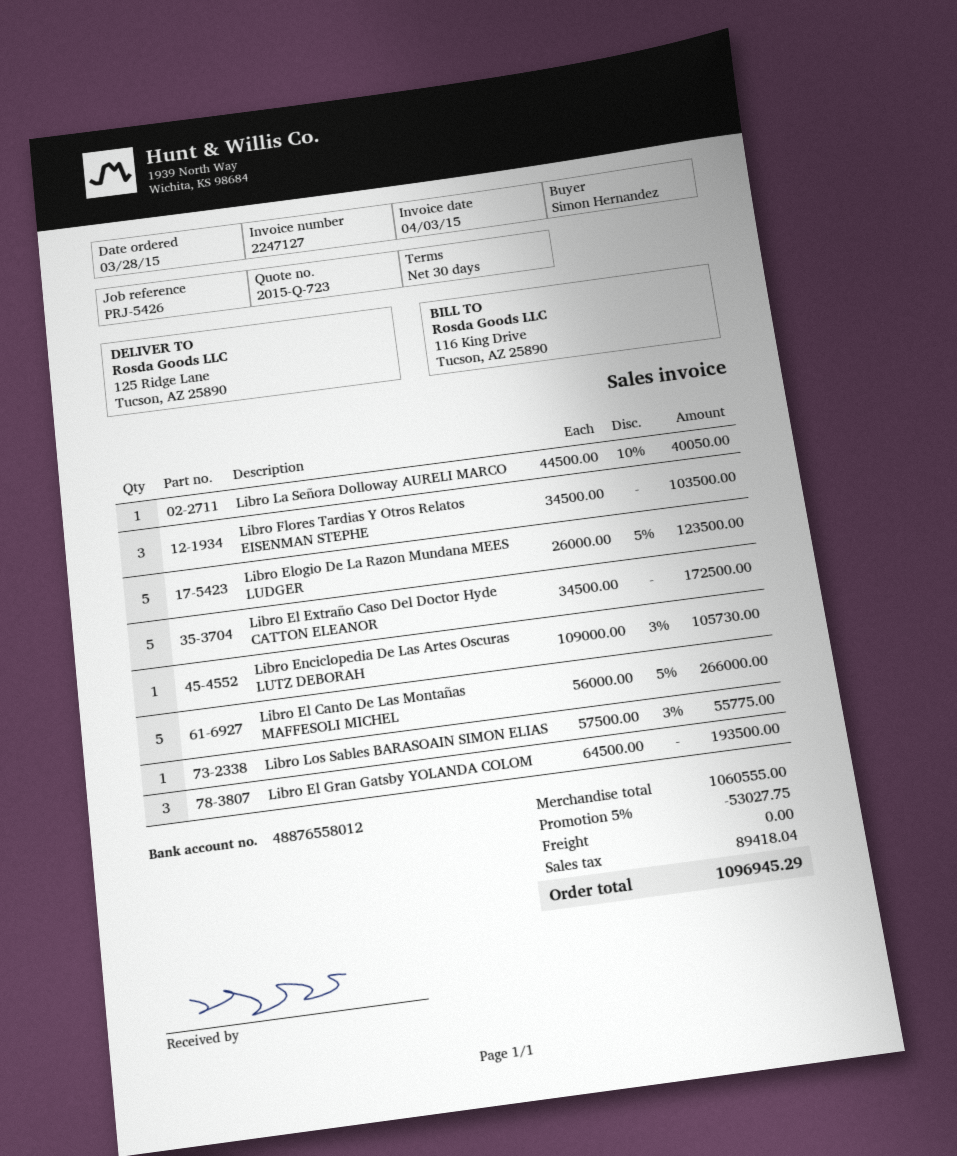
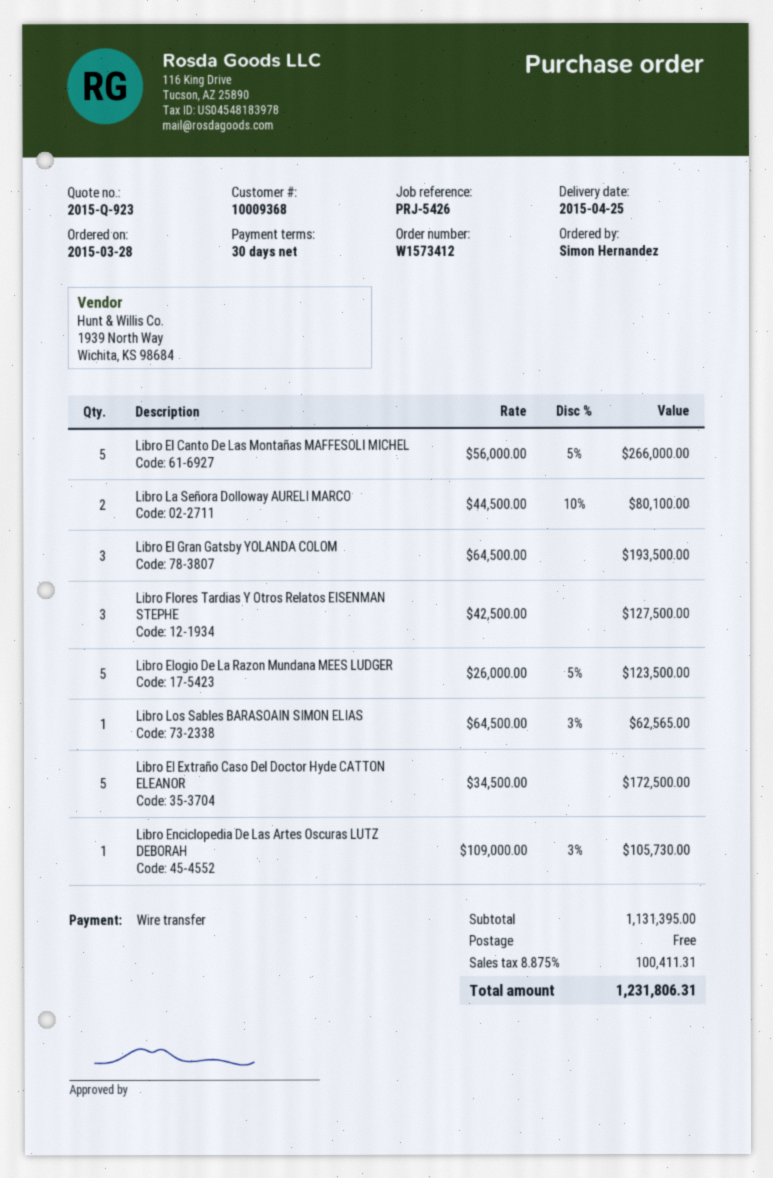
quote number: 2015-Q-723 -> 2015-Q-923
Libro La Señora Dolloway AURELI MARCO: 1 x 44500.00 - 10% = 40050.00 -> 2 x 44500.00 - 10% = 80100.00
Libro Flores Tardias Y Otros Relatos EISENMAN STEPHE: 3 x 34500.00 = 103500.00 -> 3 x 42500.00 = 127500.00
Libro Los Sables BARASOAIN SIMON ELIAS: 1 x 57500.00 - 3% = 55775.00 -> 1 x 64500.00 - 3% = 62565.00
subtotal: 1060555.00 -> 1131395.00
discount: 5% = 53027.75 -> none
tax: 89418.04 -> 100411.31
total: 1096945.29 -> 1231806.31

